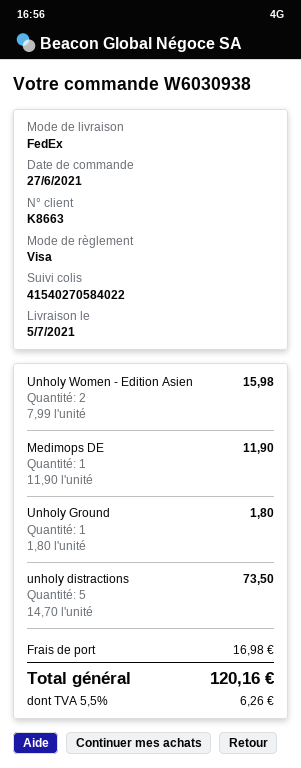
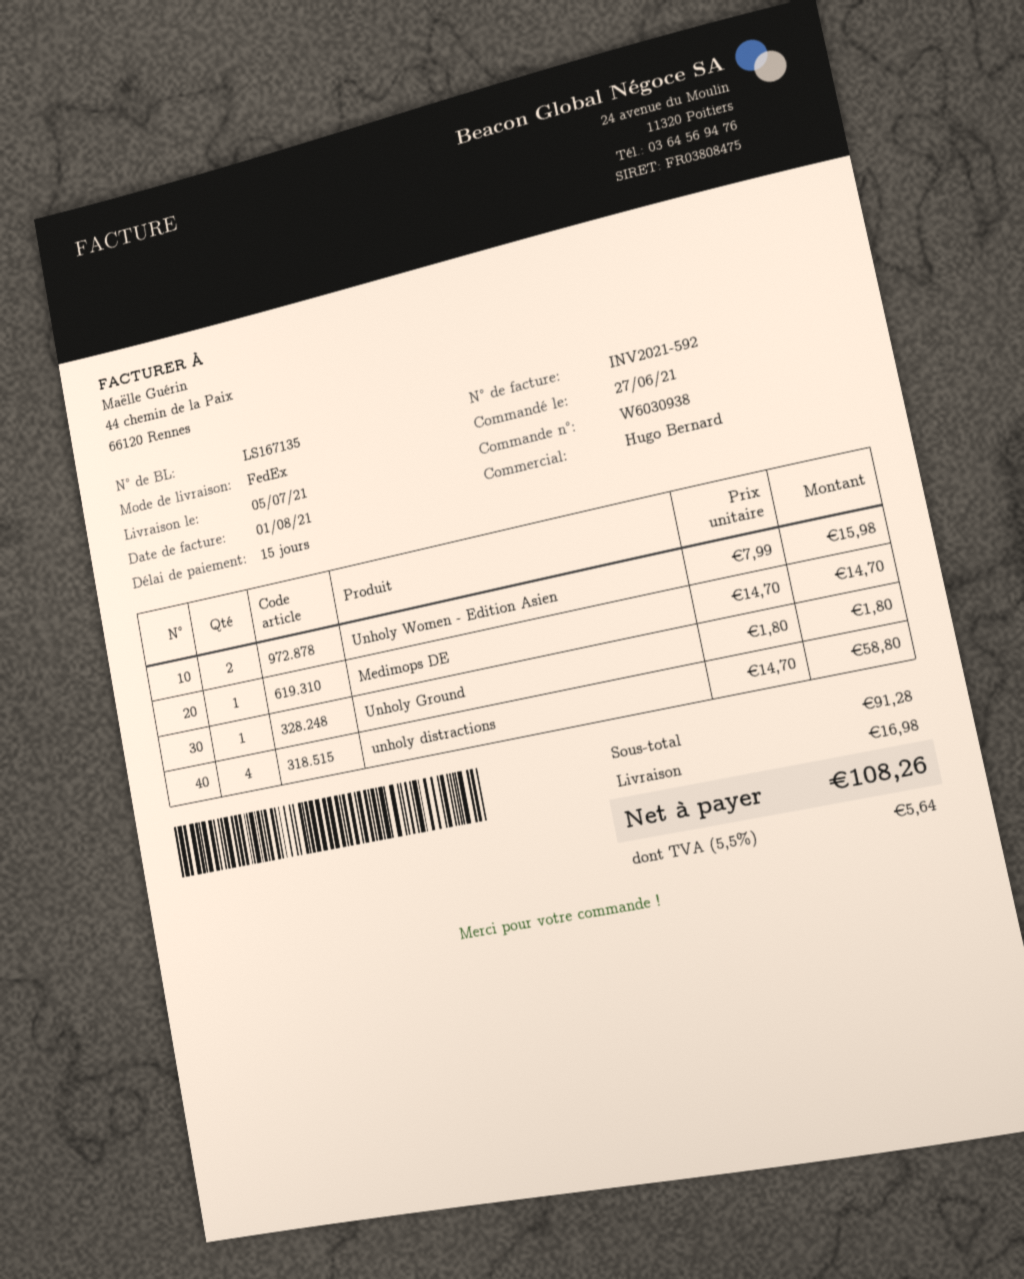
Medimops DE: 1 x 11.90 = 11.90 -> 1 x 14.70 = 14.70
unholy distractions: 5 x 14.70 = 73.50 -> 4 x 14.70 = 58.80
tax: 5.5% = 6.26 -> 5.5% = 5.64
total: 120.16 -> 108.26

